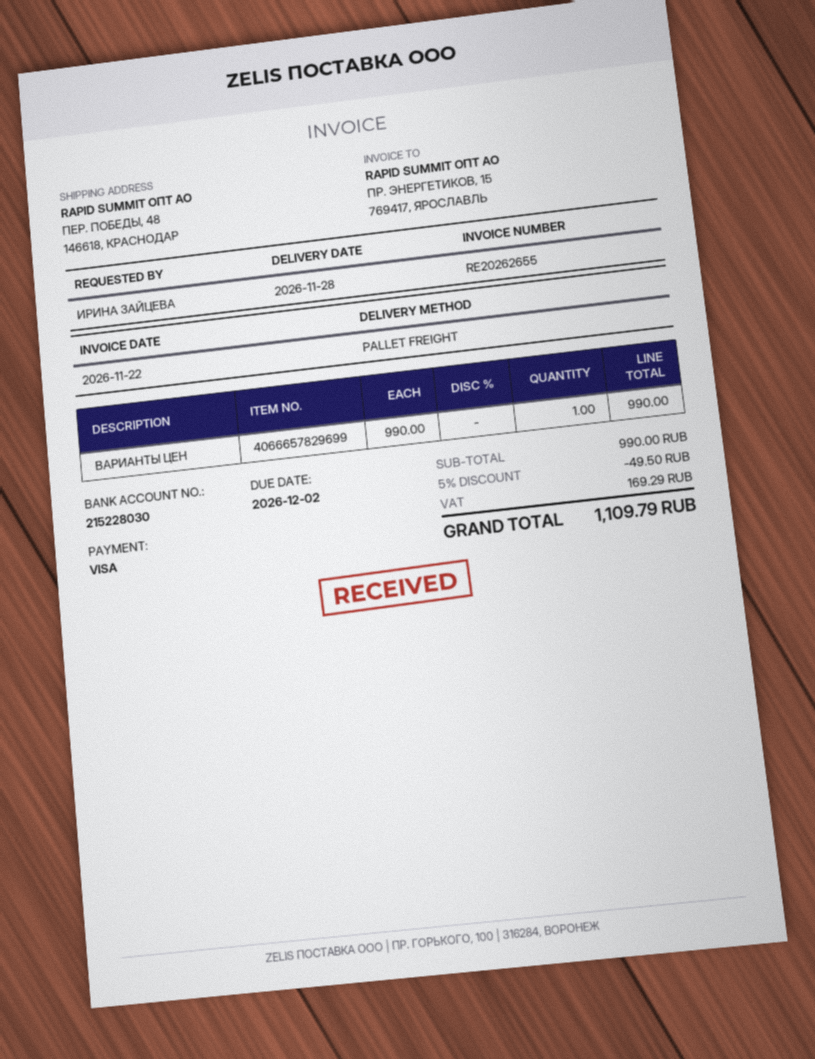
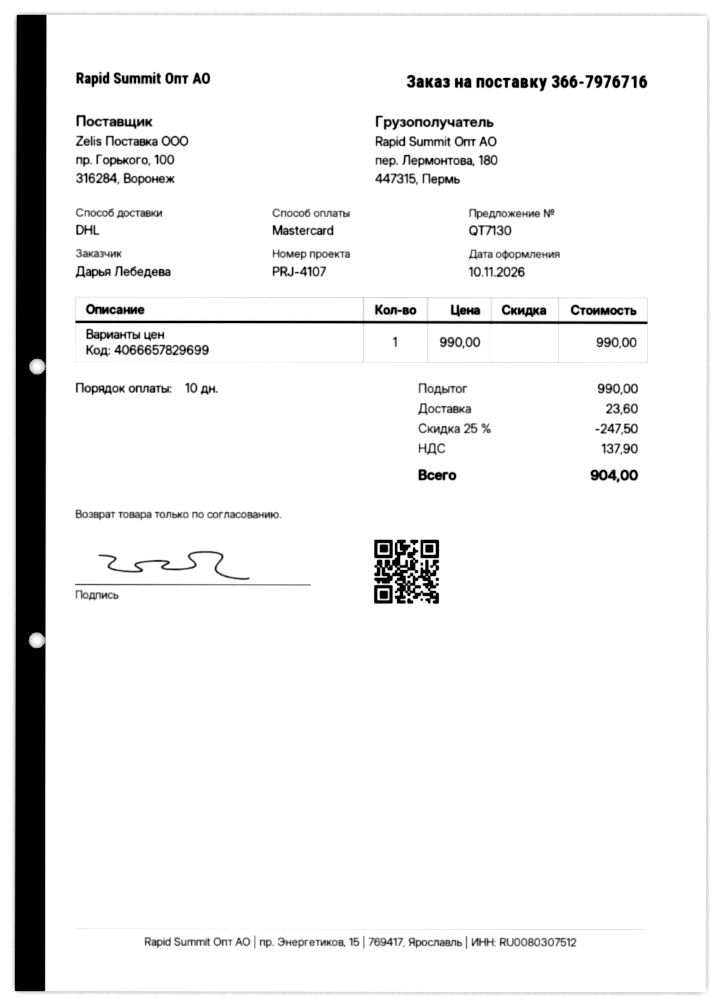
ordered by: ИРИНА ЗАЙЦЕВА -> Дарья Лебедева
payment method: Visa -> Mastercard
shipping method: pallet freight -> DHL
ship to: ПЕР. ПОБЕДЫ, 48, 146618, КРАСНОДАР -> пер. Лермонтова, 180, 447315, Пермь
discount: 5% = 49.50 -> 25% = 247.50
shipping: none -> 23.60
tax: 169.29 -> 137.90
total: 1109.79 -> 904.00

